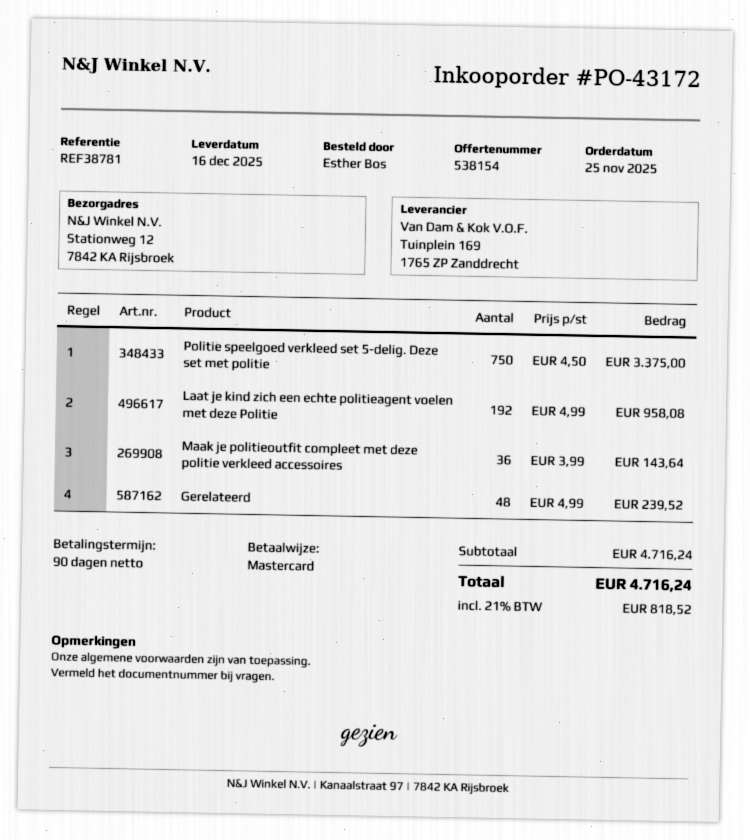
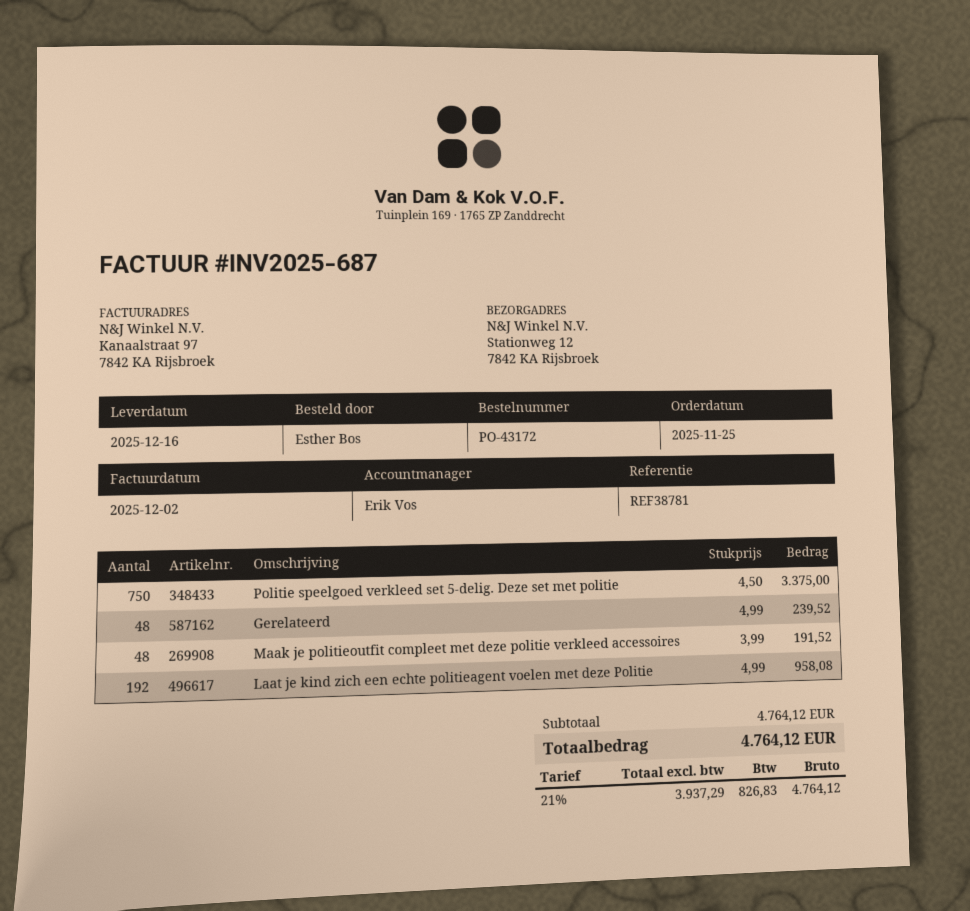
Maak je politieoutfit compleet met deze politie verkleed accessoires: 36 x 3.99 = 143.64 -> 48 x 3.99 = 191.52
subtotal: 4716.24 -> 4764.12
tax: 21% = 818.52 -> 21% = 826.83
total: 4716.24 -> 4764.12

